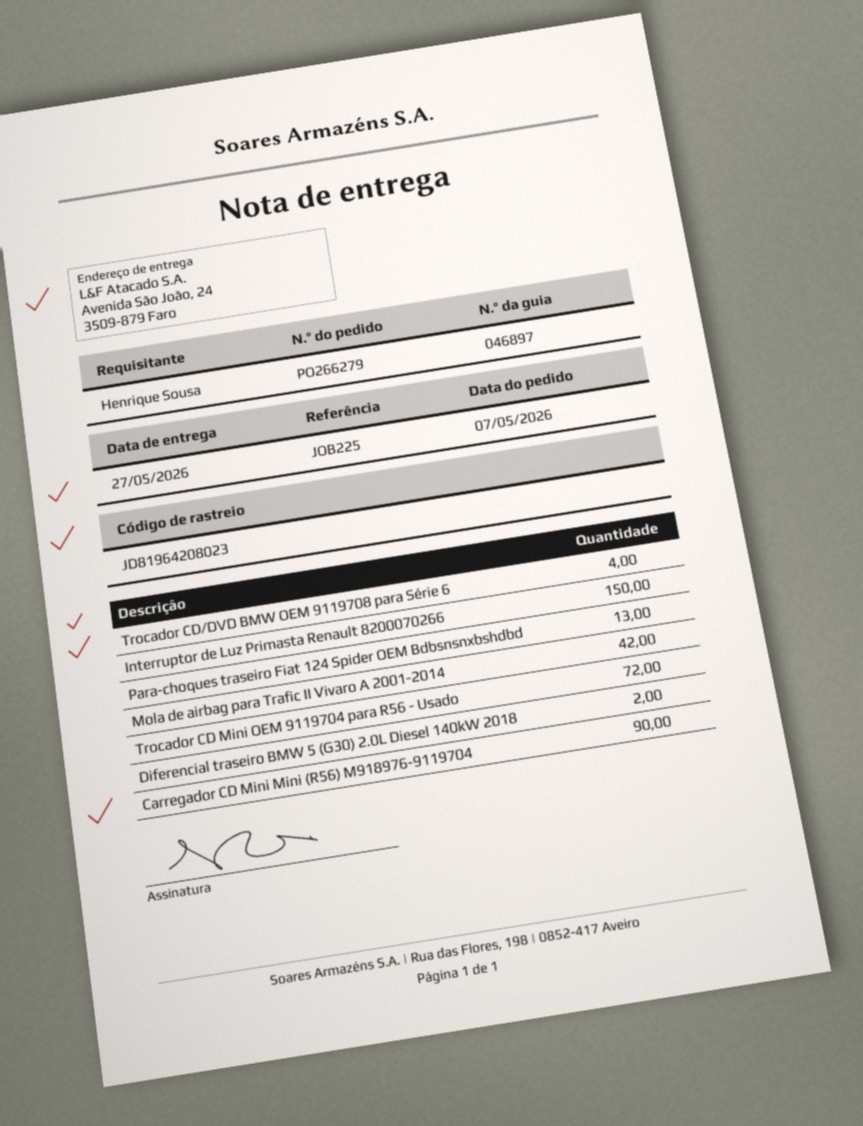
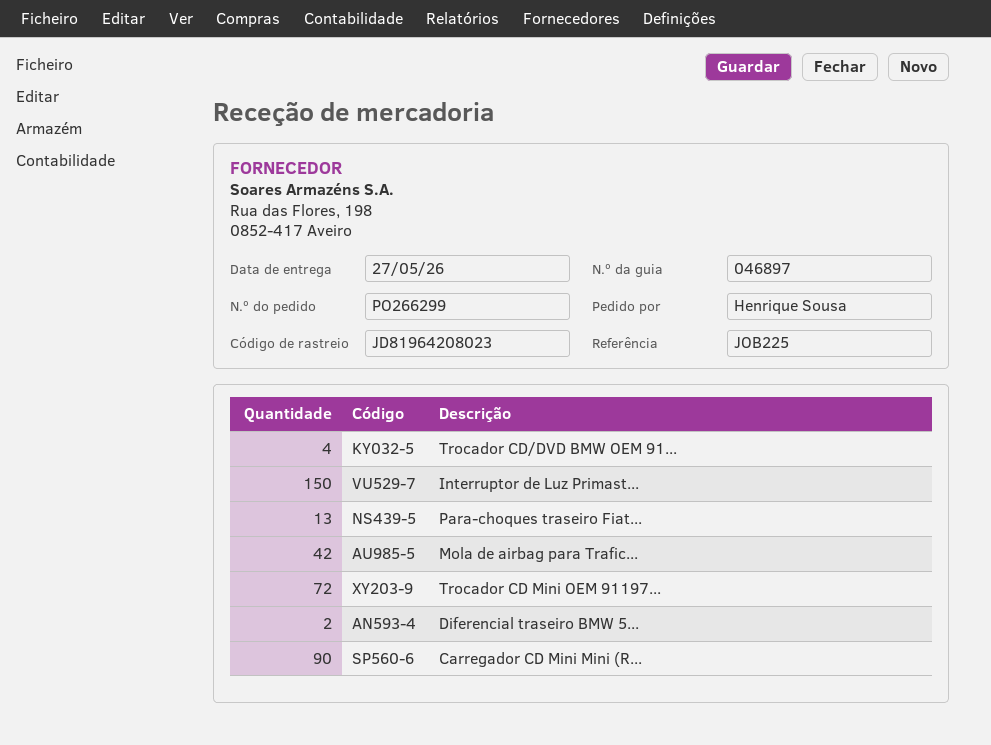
order number: PO266279 -> PO266299

